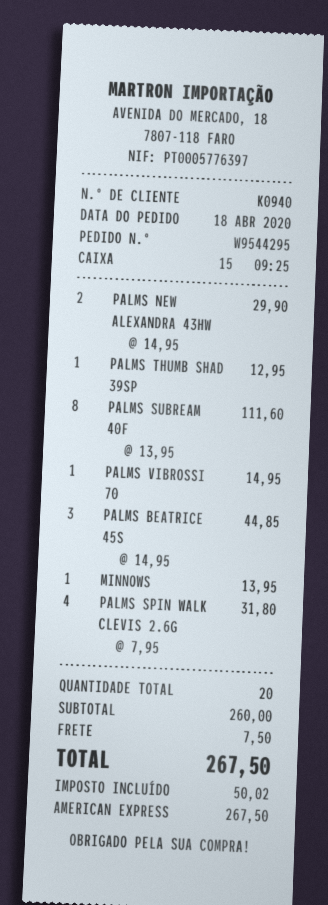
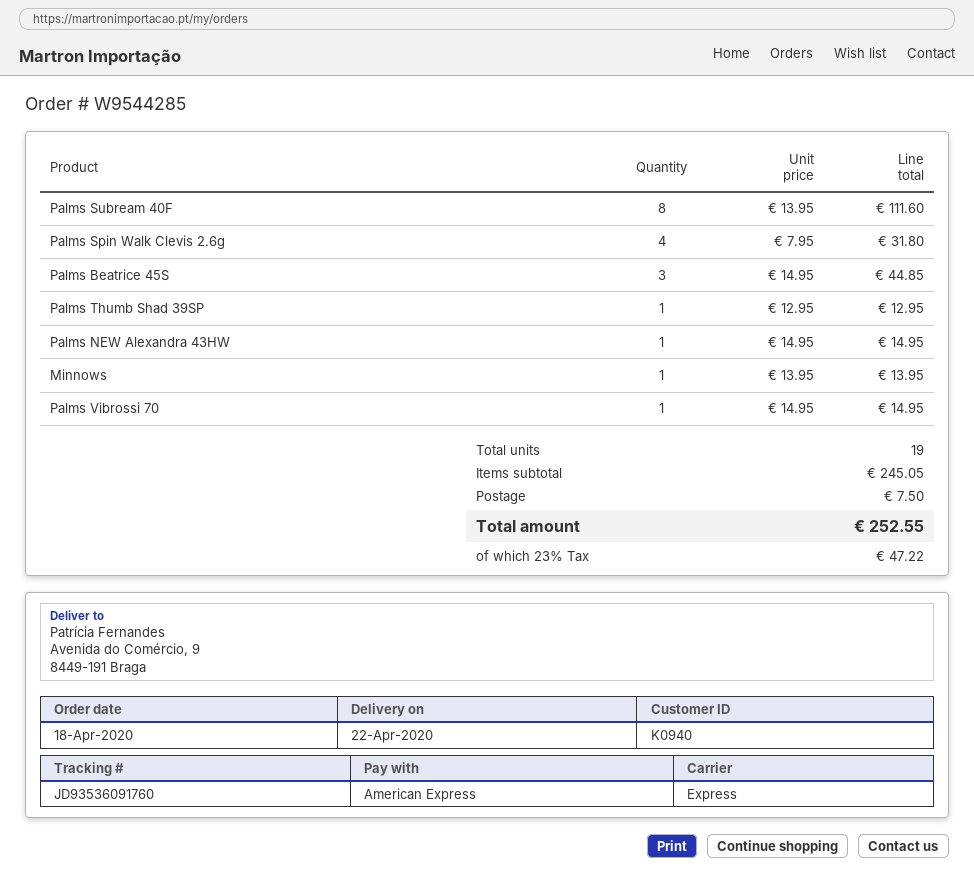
order number: W9544295 -> W9544285
PALMS NEW ALEXANDRA 43HW: 2 x 14.95 = 29.90 -> 1 x 14.95 = 14.95
total quantity: 20 -> 19
subtotal: 260.00 -> 245.05
tax: 50.02 -> 47.22
total: 267.50 -> 252.55

